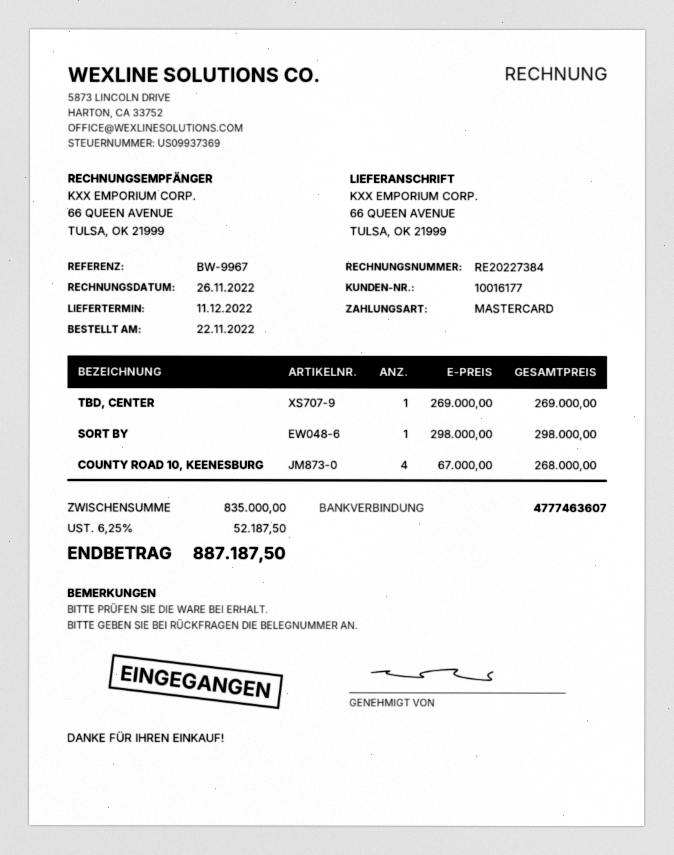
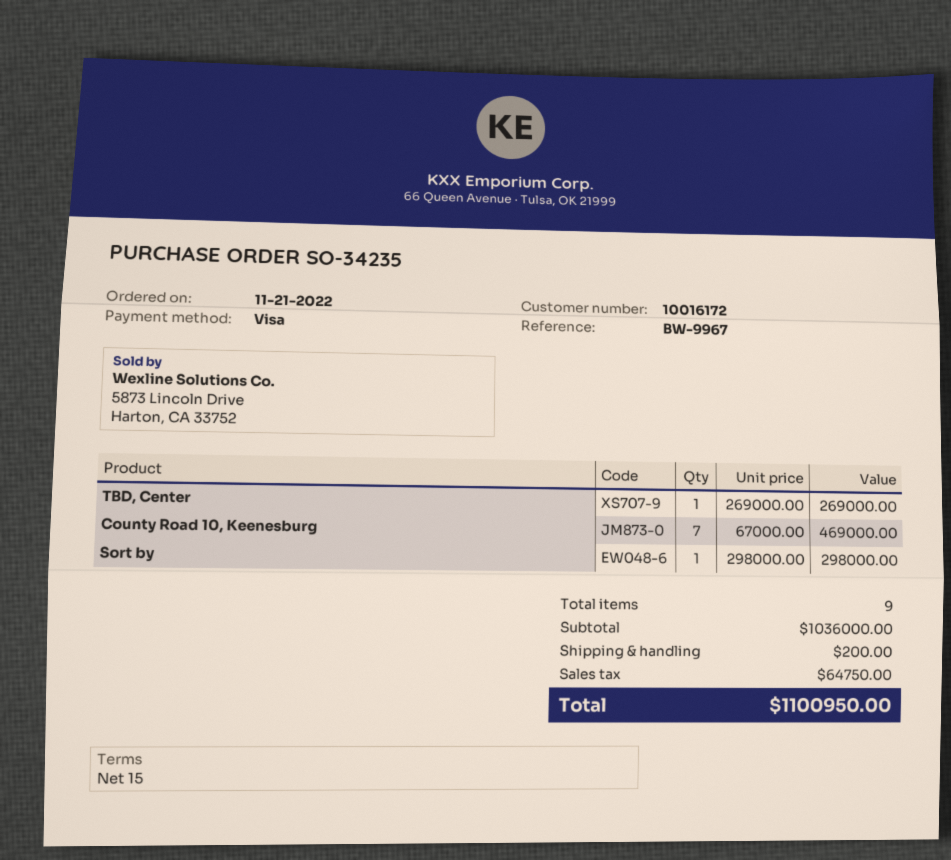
order date: 2022-11-22 -> 2022-11-21
customer number: 10016177 -> 10016172
payment method: Mastercard -> Visa
COUNTY ROAD 10, KEENESBURG: 4 x 67000.00 = 268000.00 -> 7 x 67000.00 = 469000.00
subtotal: 835000.00 -> 1036000.00
shipping: none -> 200.00
tax: 52187.50 -> 64750.00
total: 887187.50 -> 1100950.00

